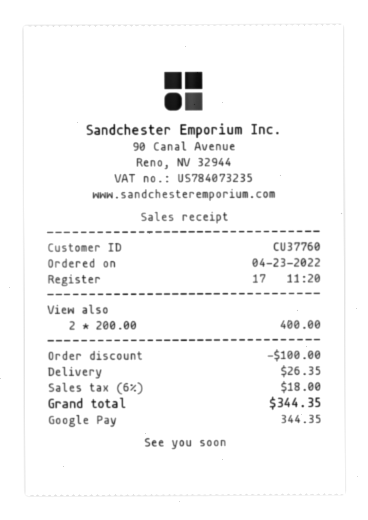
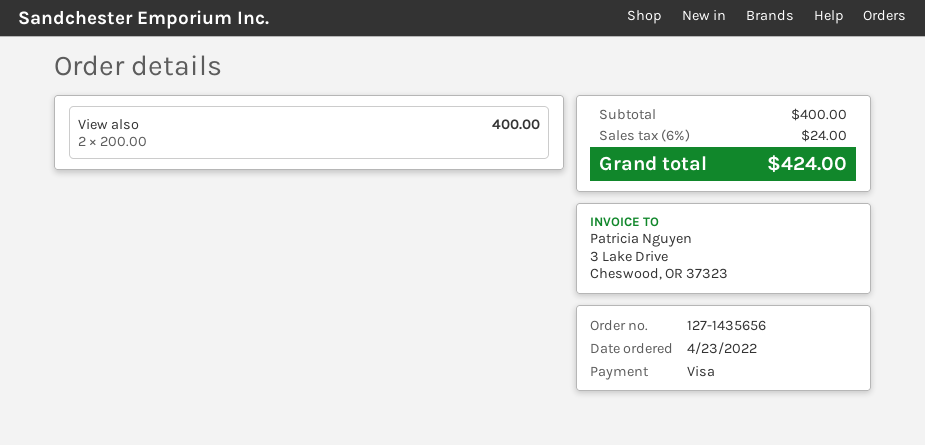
payment method: Google Pay -> Visa
discount: 100.00 -> none
shipping: 26.35 -> none
tax: 6% = 18.00 -> 6% = 24.00
total: 344.35 -> 424.00

